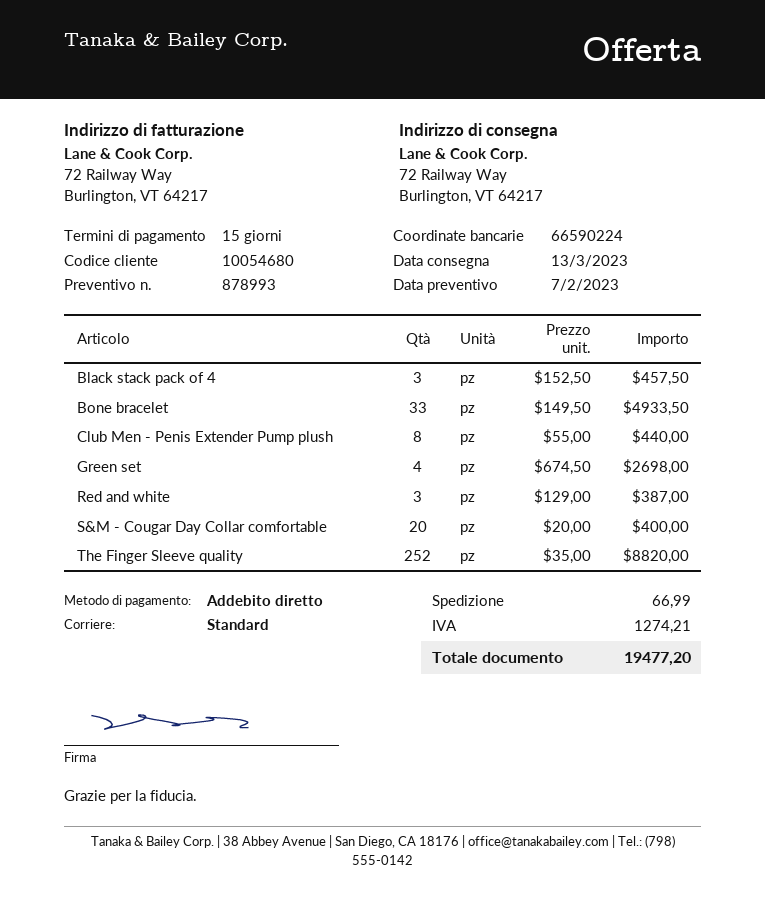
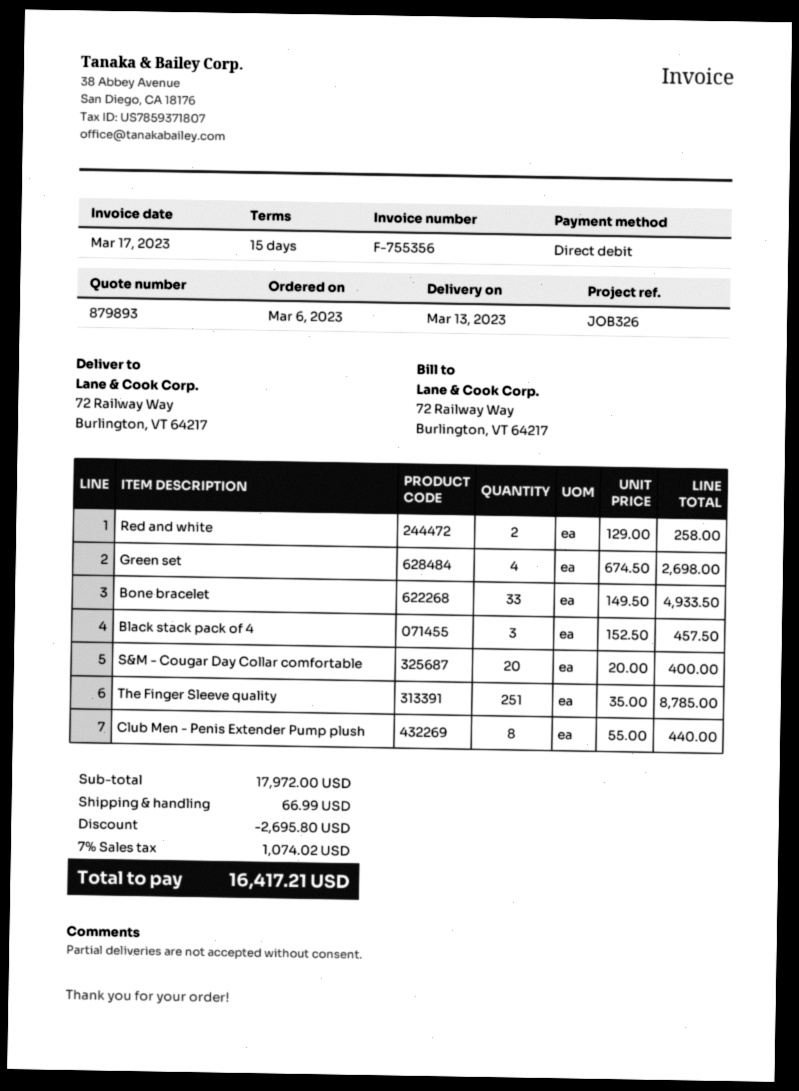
quote number: 878993 -> 879893
Red and white: 3 x 129.00 = 387.00 -> 2 x 129.00 = 258.00
The Finger Sleeve quality: 252 x 35.00 = 8820.00 -> 251 x 35.00 = 8785.00
discount: none -> 2695.80
tax: 1274.21 -> 1074.02
total: 19477.20 -> 16417.21

